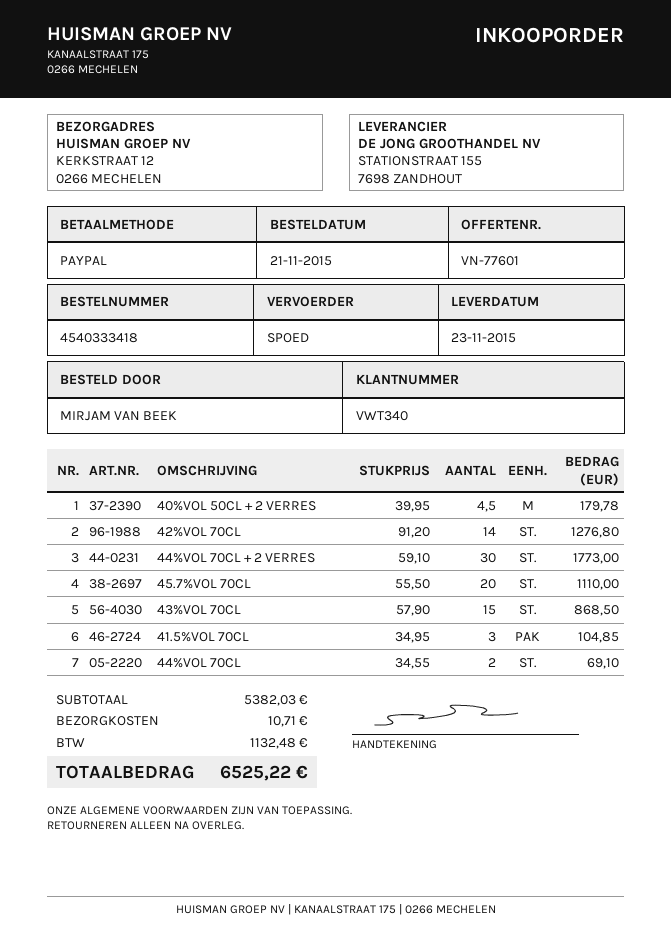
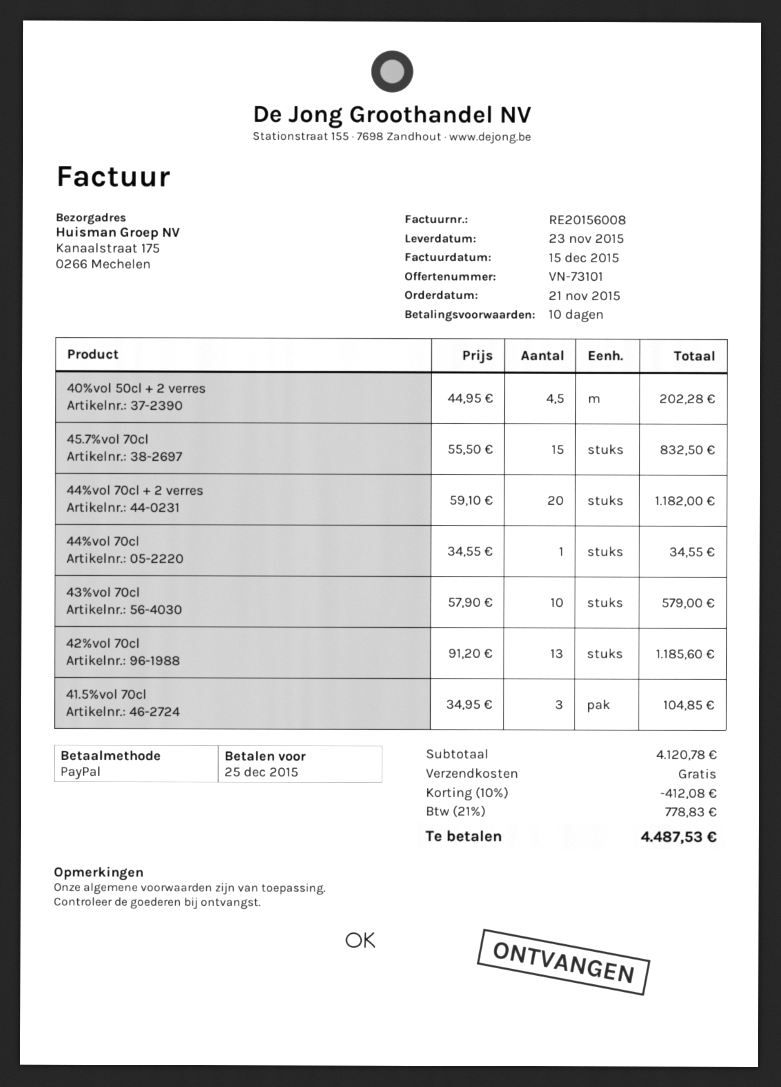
quote number: VN-77601 -> VN-73101
ship to: KERKSTRAAT 12, 0266 MECHELEN -> Kanaalstraat 175, 0266 Mechelen
40%VOL 50CL + 2 VERRES: 4.5 x 39.95 = 179.78 -> 4.5 x 44.95 = 202.28
42%VOL 70CL: 14 x 91.20 = 1276.80 -> 13 x 91.20 = 1185.60
44%VOL 70CL + 2 VERRES: 30 x 59.10 = 1773.00 -> 20 x 59.10 = 1182.00
45.7%VOL 70CL: 20 x 55.50 = 1110.00 -> 15 x 55.50 = 832.50
43%VOL 70CL: 15 x 57.90 = 868.50 -> 10 x 57.90 = 579.00
44%VOL 70CL: 2 x 34.55 = 69.10 -> 1 x 34.55 = 34.55
subtotal: 5382.03 -> 4120.78
discount: none -> 10% = 412.08
shipping: 10.71 -> 0.00
tax: 1132.48 -> 778.83
total: 6525.22 -> 4487.53

